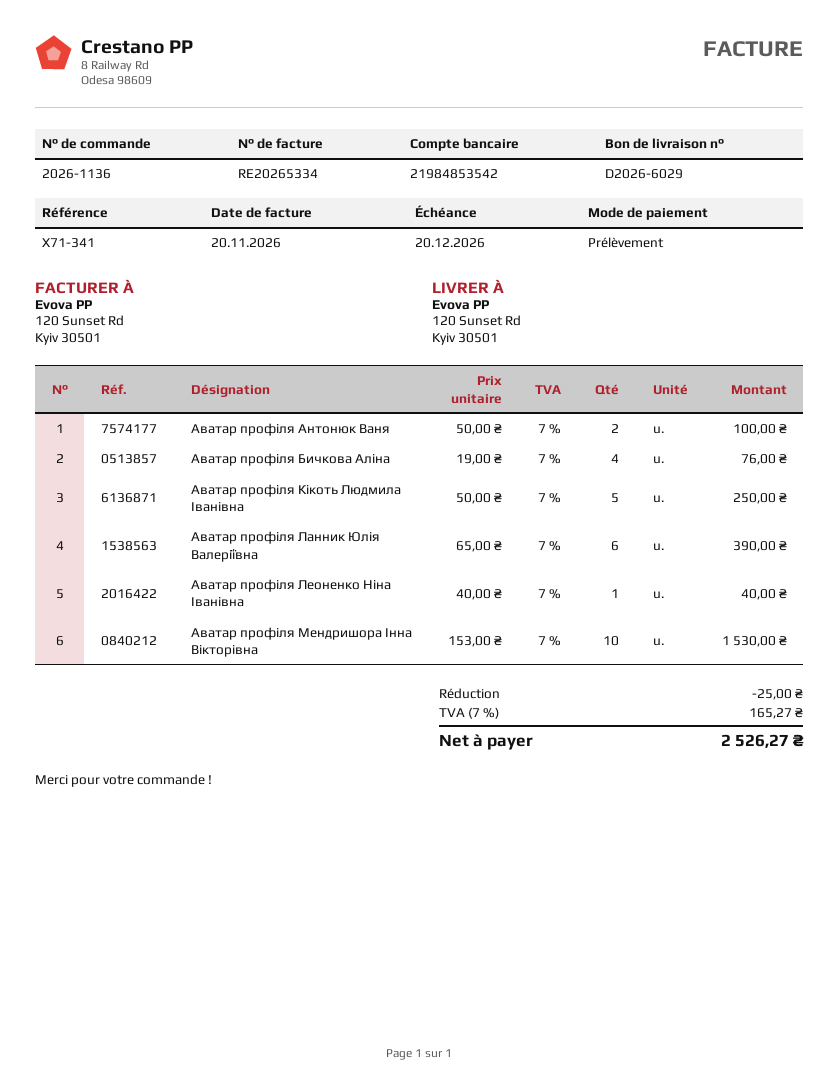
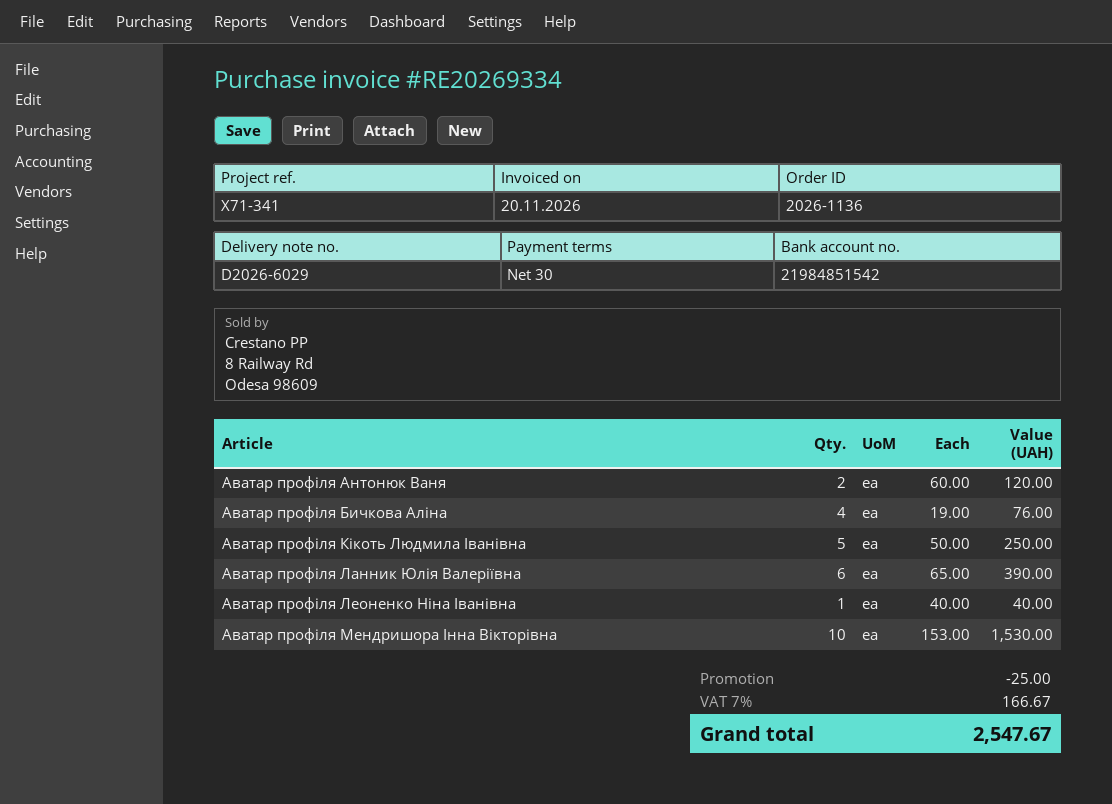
invoice number: RE20265334 -> RE20269334
bank account: 21984853542 -> 21984851542
Аватар профіля Антонюк Ваня: 2 x 50.00 = 100.00 -> 2 x 60.00 = 120.00
tax: 7% = 165.27 -> 7% = 166.67
total: 2526.27 -> 2547.67

